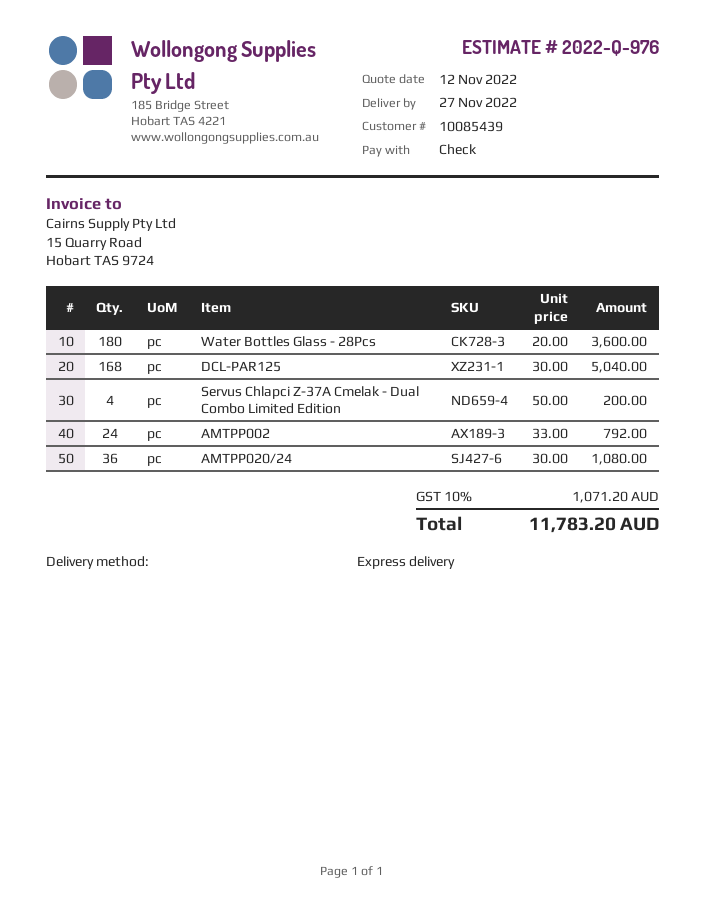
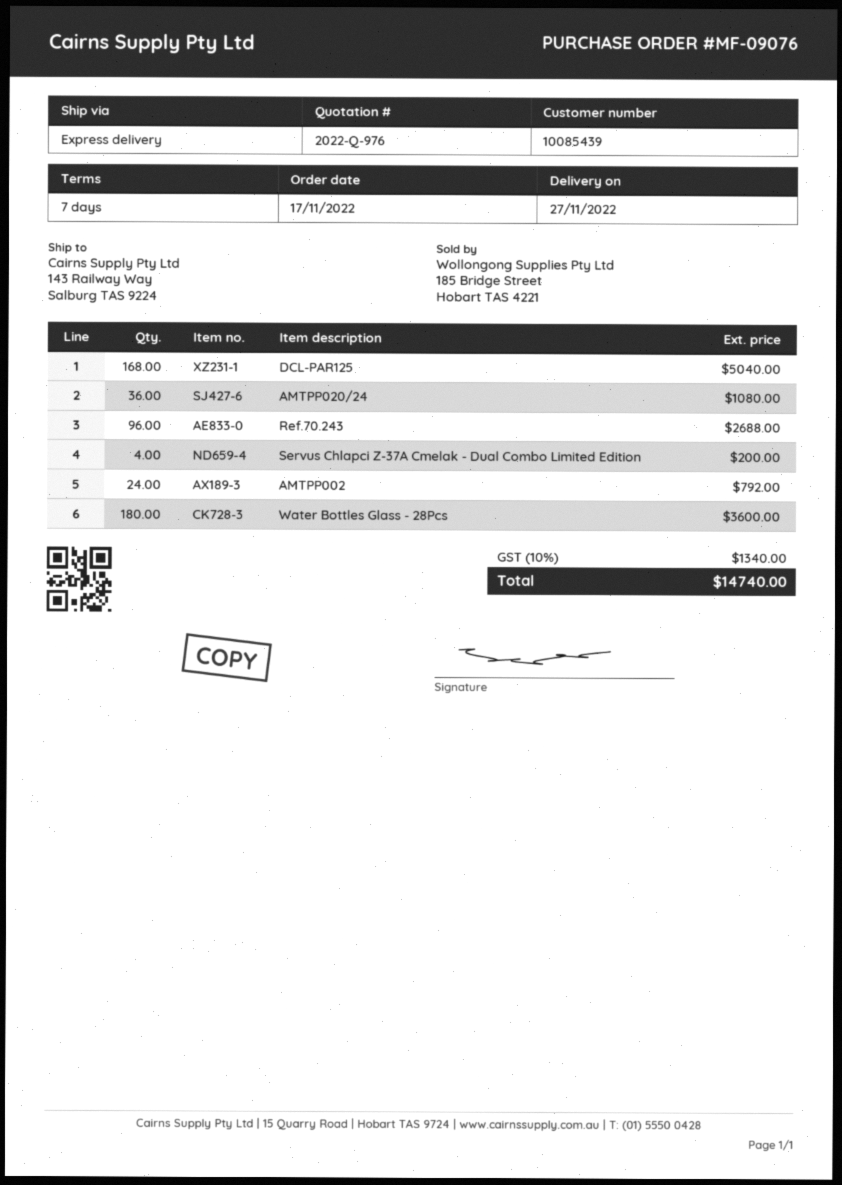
Ref.70.243: none -> 96 for 2688.00
tax: 10% = 1071.20 -> 10% = 1340.00
total: 11783.20 -> 14740.00

